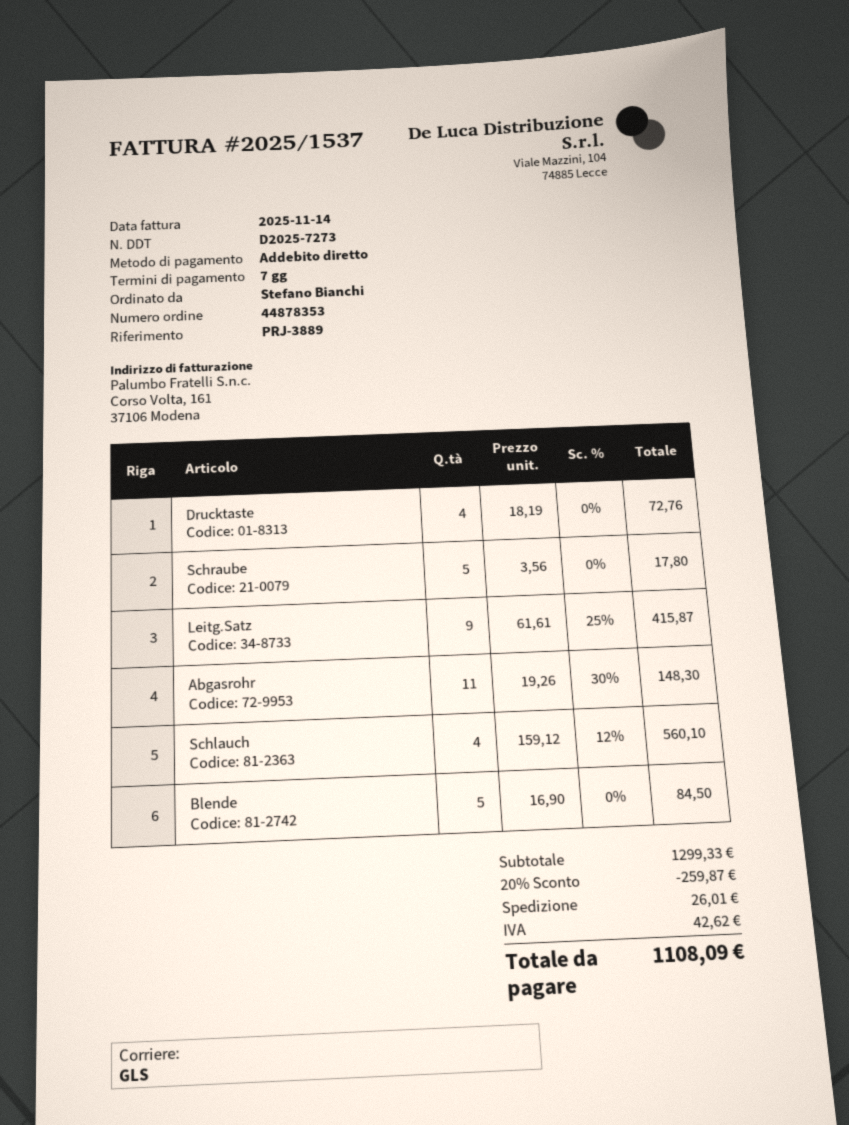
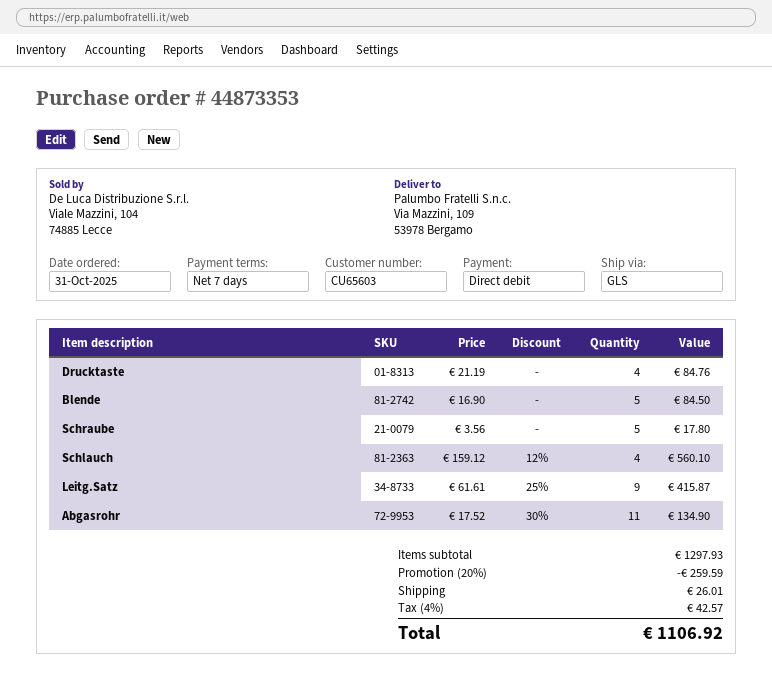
order number: 44878353 -> 44873353
Drucktaste: 4 x 18.19 = 72.76 -> 4 x 21.19 = 84.76
Abgasrohr: 11 x 19.26 - 30% = 148.30 -> 11 x 17.52 - 30% = 134.90
subtotal: 1299.33 -> 1297.93
discount: 20% = 259.87 -> 20% = 259.59
tax: 42.62 -> 42.57
total: 1108.09 -> 1106.92

